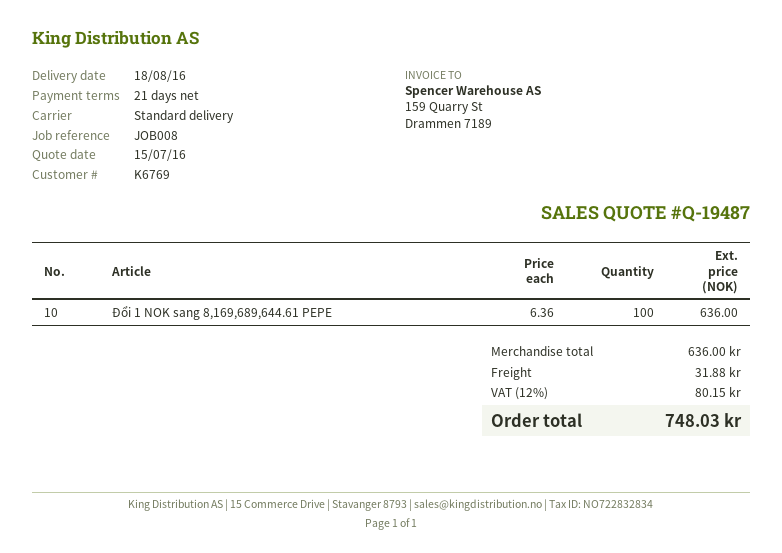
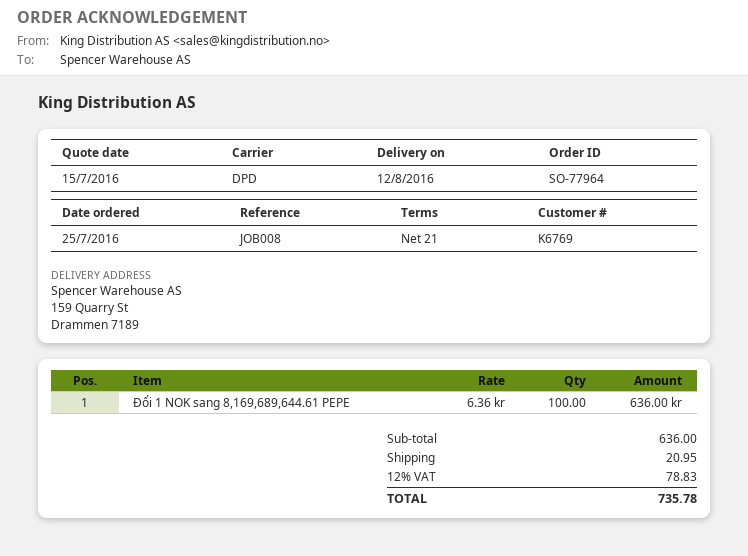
delivery date: 2016-08-18 -> 2016-08-12
shipping method: standard -> DPD
shipping: 31.88 -> 20.95
tax: 12% = 80.15 -> 12% = 78.83
total: 748.03 -> 735.78

